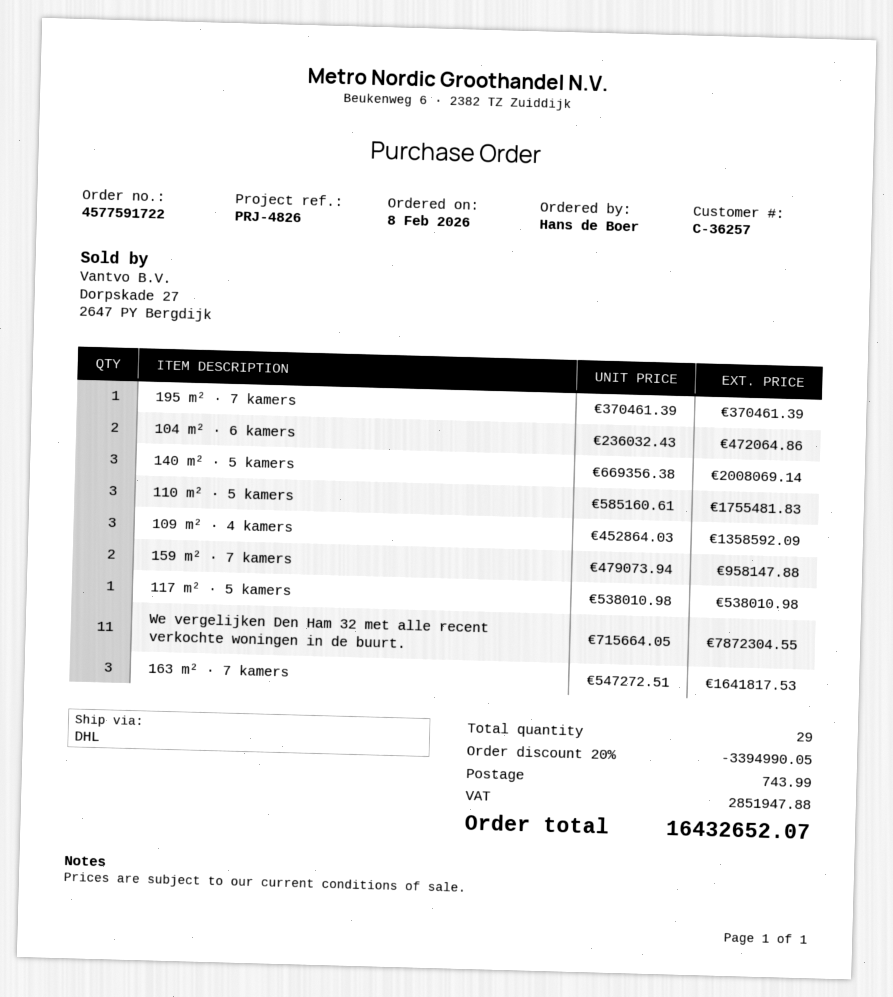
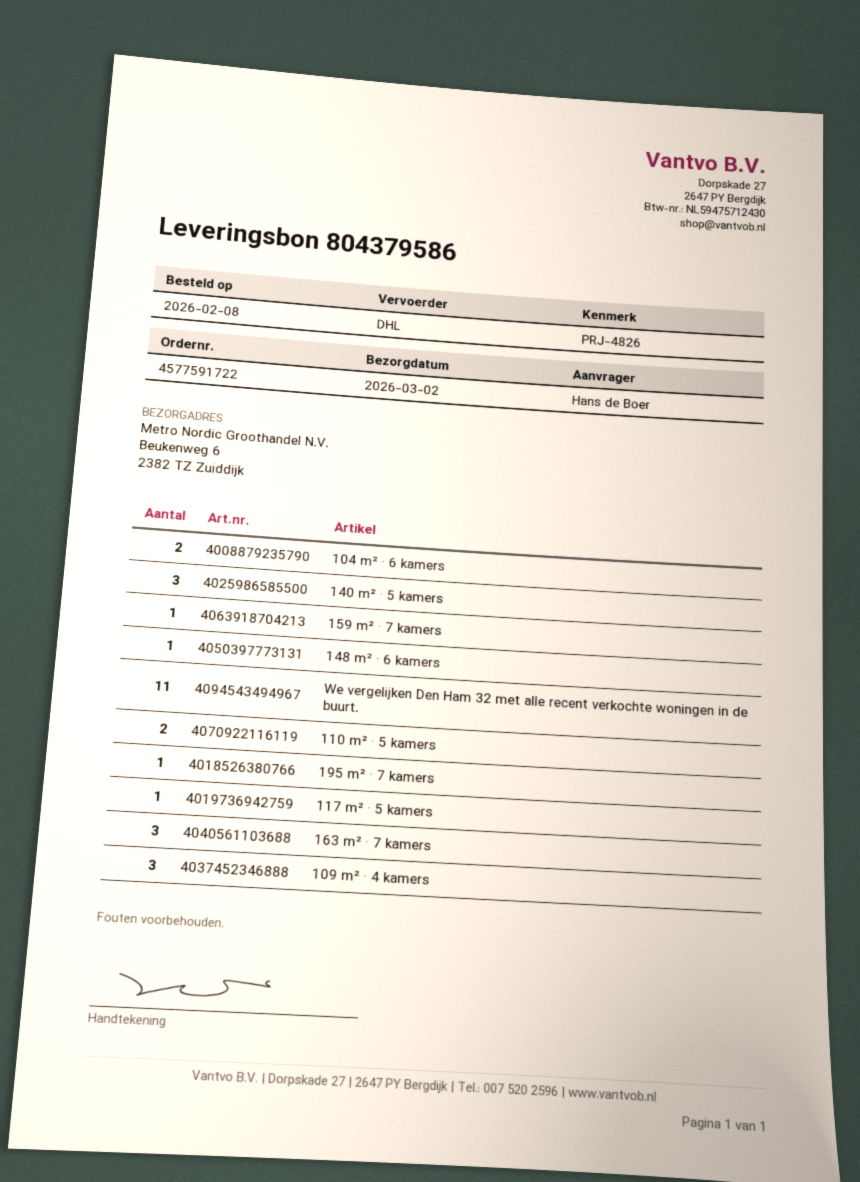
110 m² · 5 kamers: 3 -> 2
159 m² · 7 kamers: 2 -> 1
148 m² · 6 kamers: none -> 1

